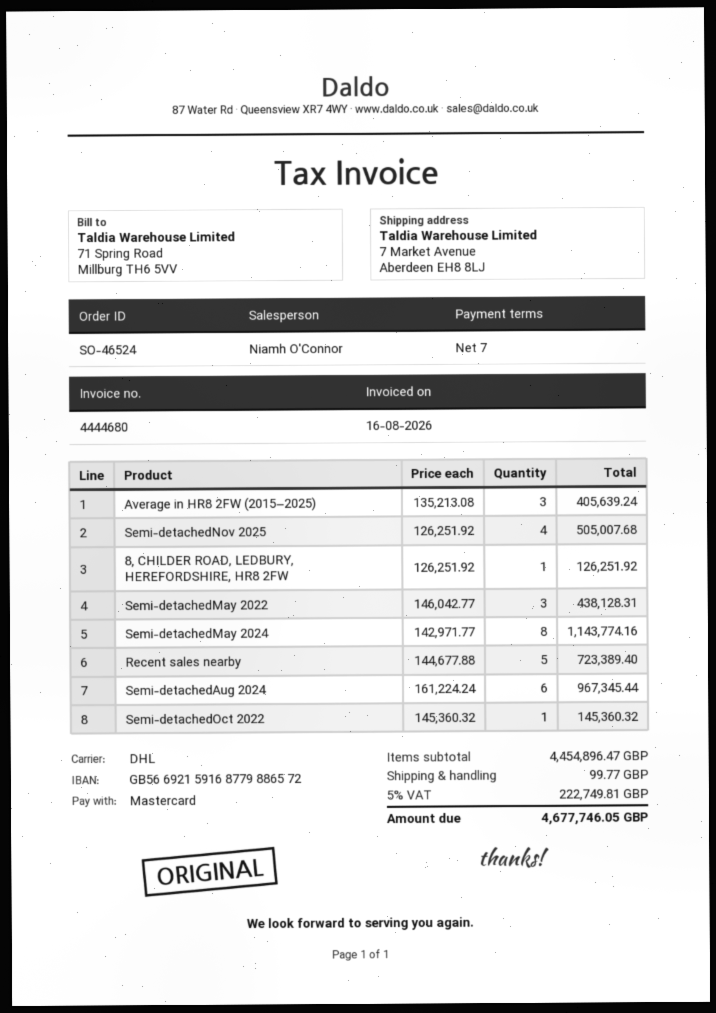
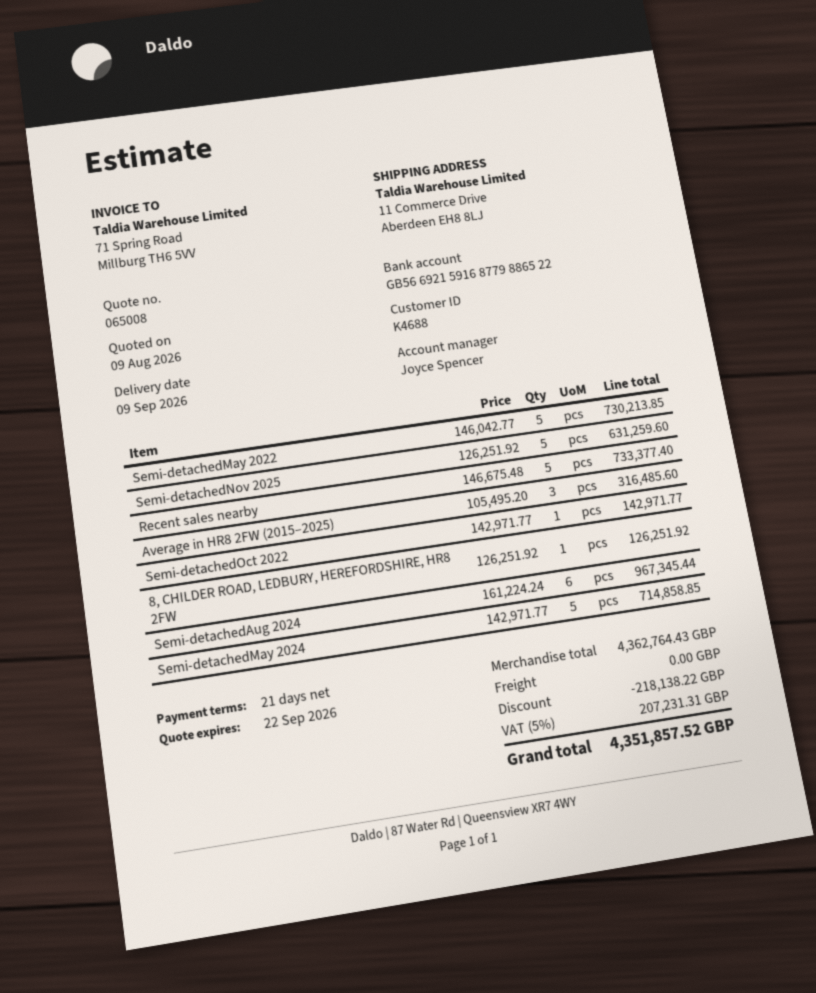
payment terms: 7 days -> 21 days
sales rep: Niamh O'Connor -> Joyce Spencer
bank account: GB56692159168779886572 -> GB56692159168779886522
ship to: 7 Market Avenue, Aberdeen EH8 8LJ -> 11 Commerce Drive, Aberdeen EH8 8LJ
Average in HR8 2FW (2015–2025): 3 x 135213.08 = 405639.24 -> 3 x 105495.20 = 316485.60
Semi-detachedNov 2025: 4 x 126251.92 = 505007.68 -> 5 x 126251.92 = 631259.60
Semi-detachedMay 2022: 3 x 146042.77 = 438128.31 -> 5 x 146042.77 = 730213.85
Semi-detachedMay 2024: 8 x 142971.77 = 1143774.16 -> 5 x 142971.77 = 714858.85
Recent sales nearby: 5 x 144677.88 = 723389.40 -> 5 x 146675.48 = 733377.40
Semi-detachedOct 2022: 1 x 145360.32 = 145360.32 -> 1 x 142971.77 = 142971.77
subtotal: 4454896.47 -> 4362764.43
discount: none -> 218138.22
shipping: 99.77 -> 0.00
tax: 5% = 222749.81 -> 5% = 207231.31
total: 4677746.05 -> 4351857.52

